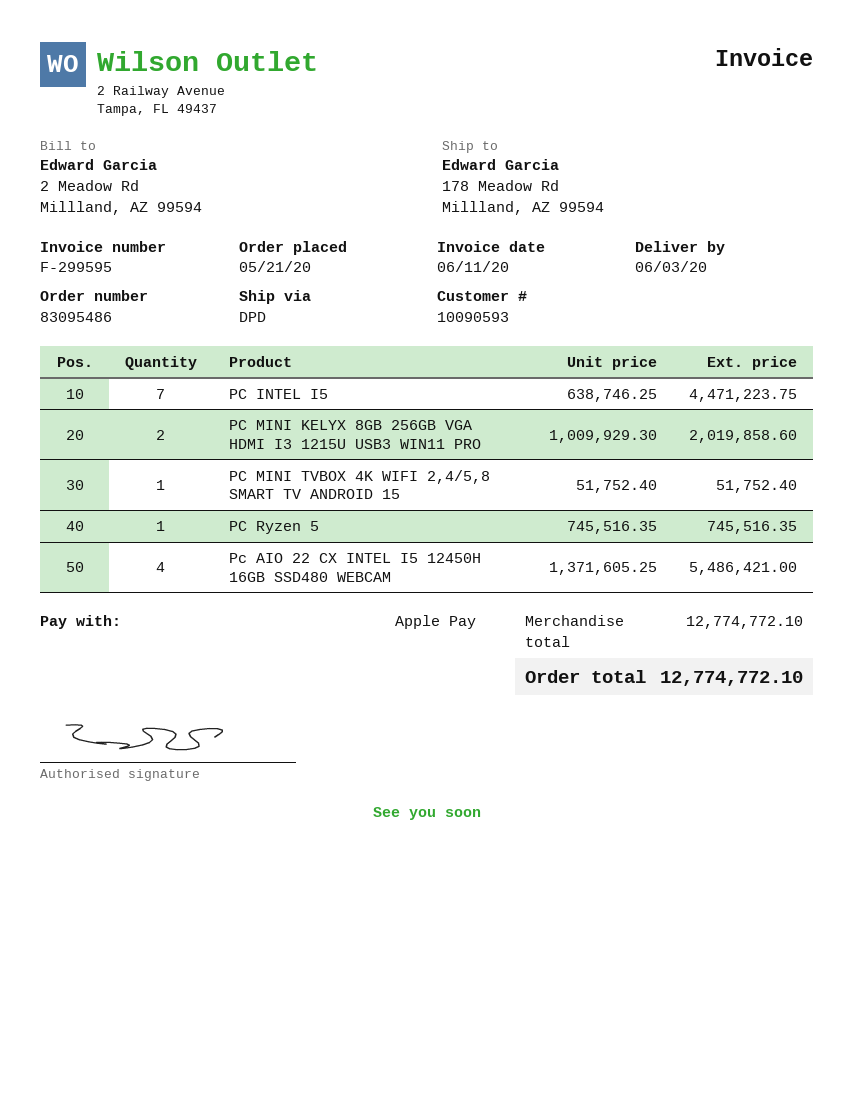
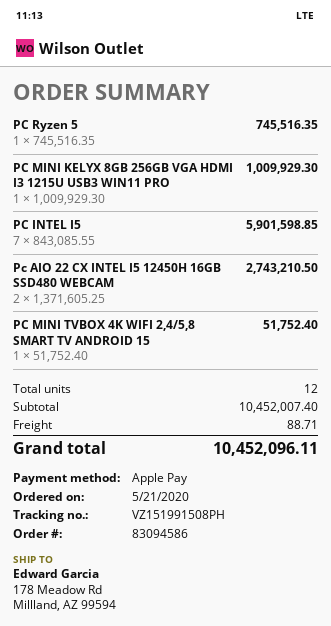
order number: 83095486 -> 83094586
PC INTEL I5: 7 x 638746.25 = 4471223.75 -> 7 x 843085.55 = 5901598.85
PC MINI KELYX 8GB 256GB VGA HDMI I3 1215U USB3 WIN11 PRO: 2 x 1009929.30 = 2019858.60 -> 1 x 1009929.30 = 1009929.30
Pc AIO 22 CX INTEL I5 12450H 16GB SSD480 WEBCAM: 4 x 1371605.25 = 5486421.00 -> 2 x 1371605.25 = 2743210.50
subtotal: 12774772.10 -> 10452007.40
shipping: none -> 88.71
total: 12774772.10 -> 10452096.11

